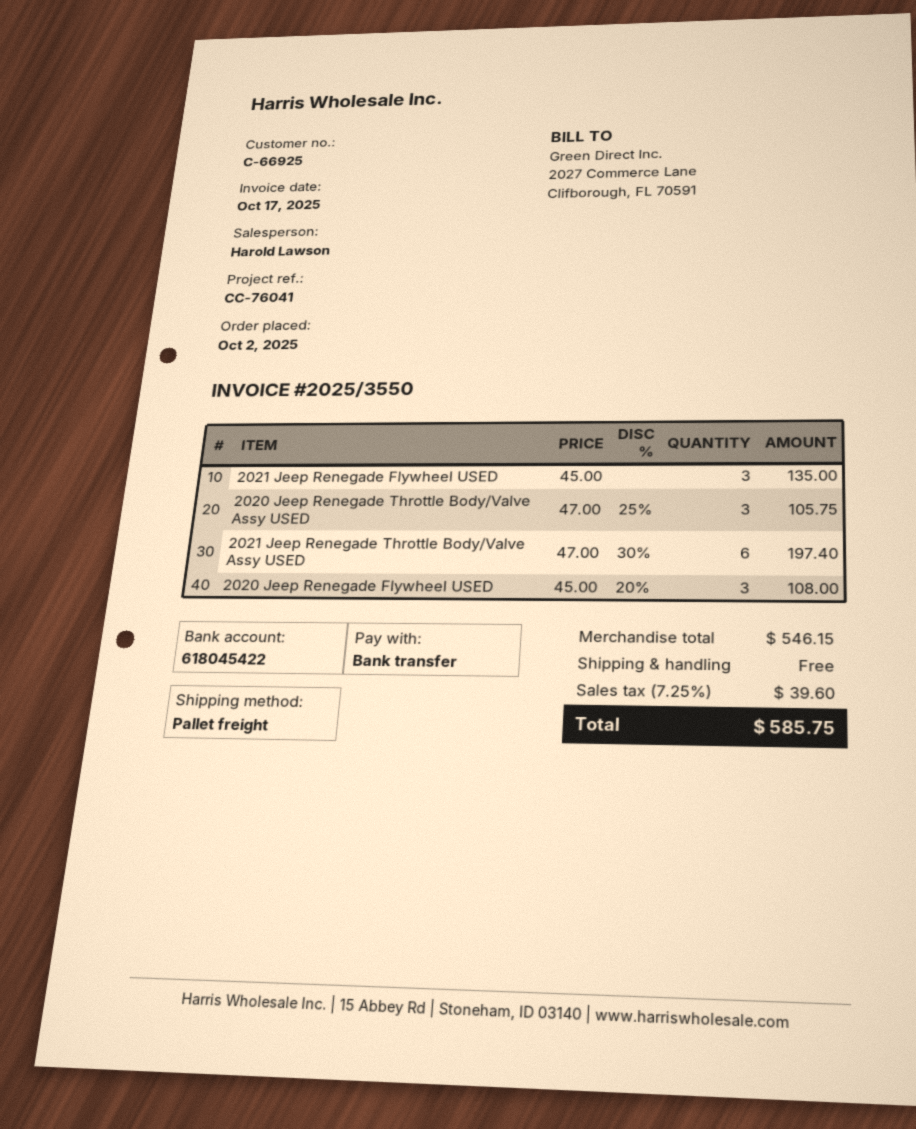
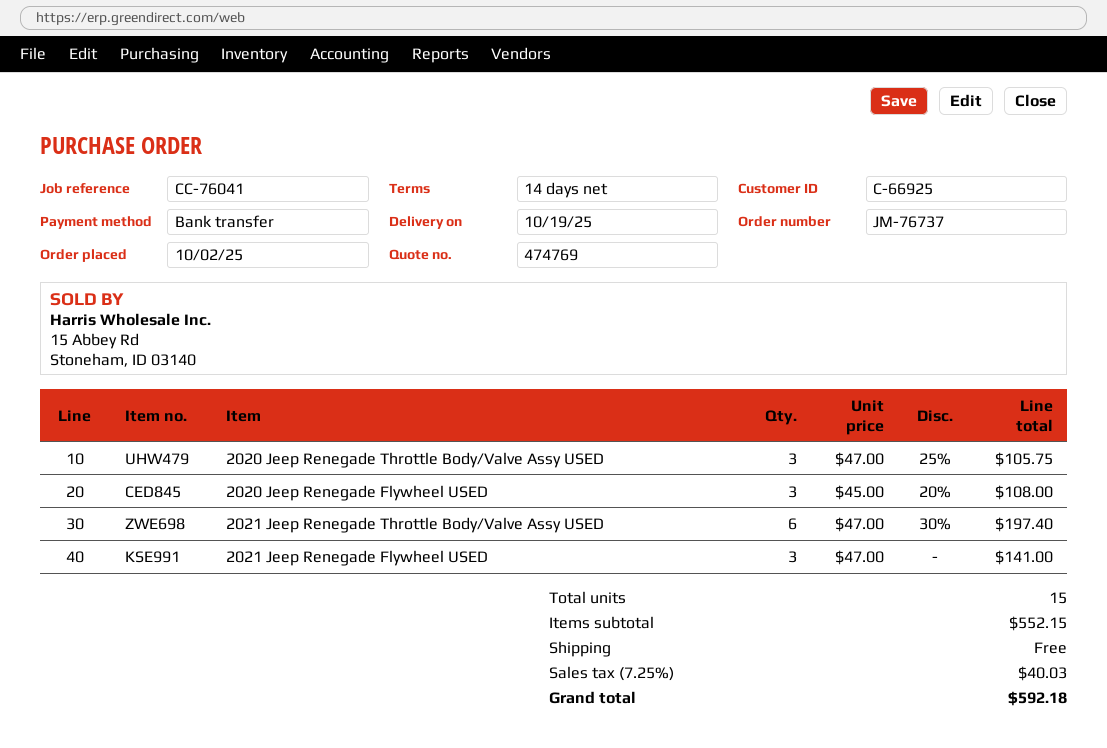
2021 Jeep Renegade Flywheel USED: 3 x 45.00 = 135.00 -> 3 x 47.00 = 141.00
subtotal: 546.15 -> 552.15
tax: 7.25% = 39.60 -> 7.25% = 40.03
total: 585.75 -> 592.18

